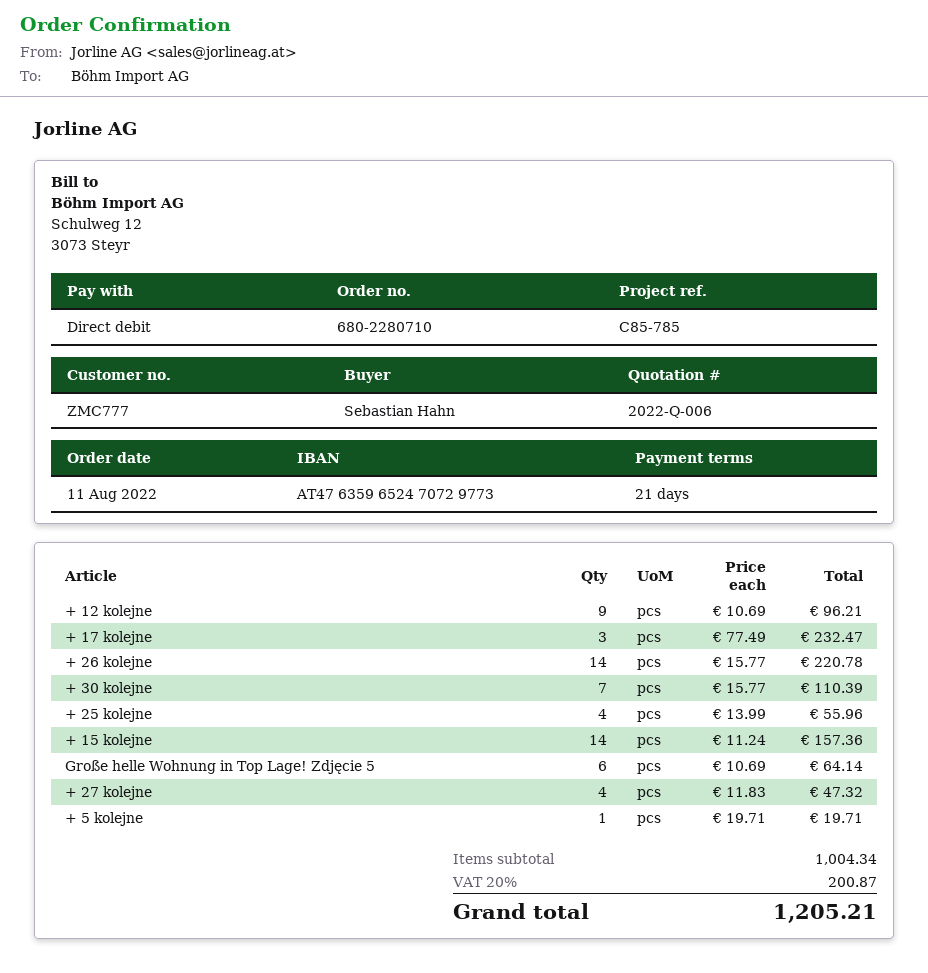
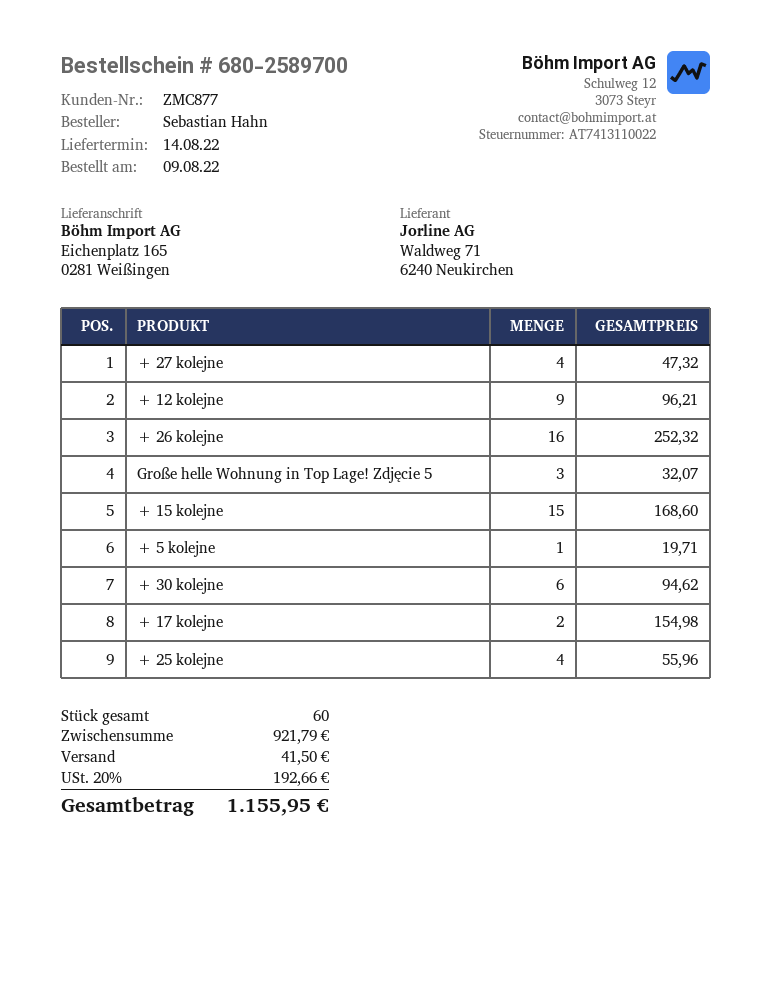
order number: 680-2280710 -> 680-2589700
order date: 2022-08-11 -> 2022-08-09
customer number: ZMC777 -> ZMC877
+ 17 kolejne: 3 for 232.47 -> 2 for 154.98
+ 26 kolejne: 14 for 220.78 -> 16 for 252.32
+ 30 kolejne: 7 for 110.39 -> 6 for 94.62
+ 15 kolejne: 14 for 157.36 -> 15 for 168.60
Große helle Wohnung in Top Lage! Zdjęcie 5: 6 for 64.14 -> 3 for 32.07
subtotal: 1004.34 -> 921.79
shipping: none -> 41.50
tax: 20% = 200.87 -> 20% = 192.66
total: 1205.21 -> 1155.95

